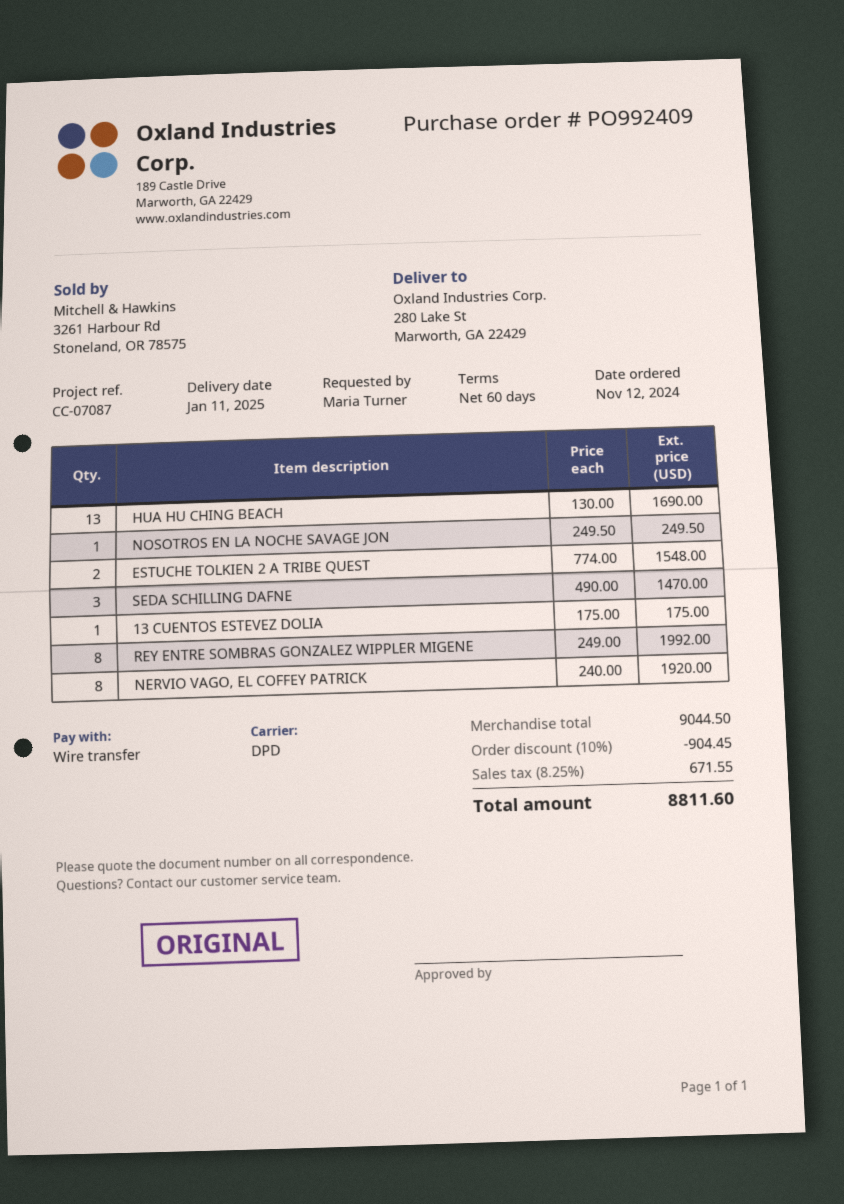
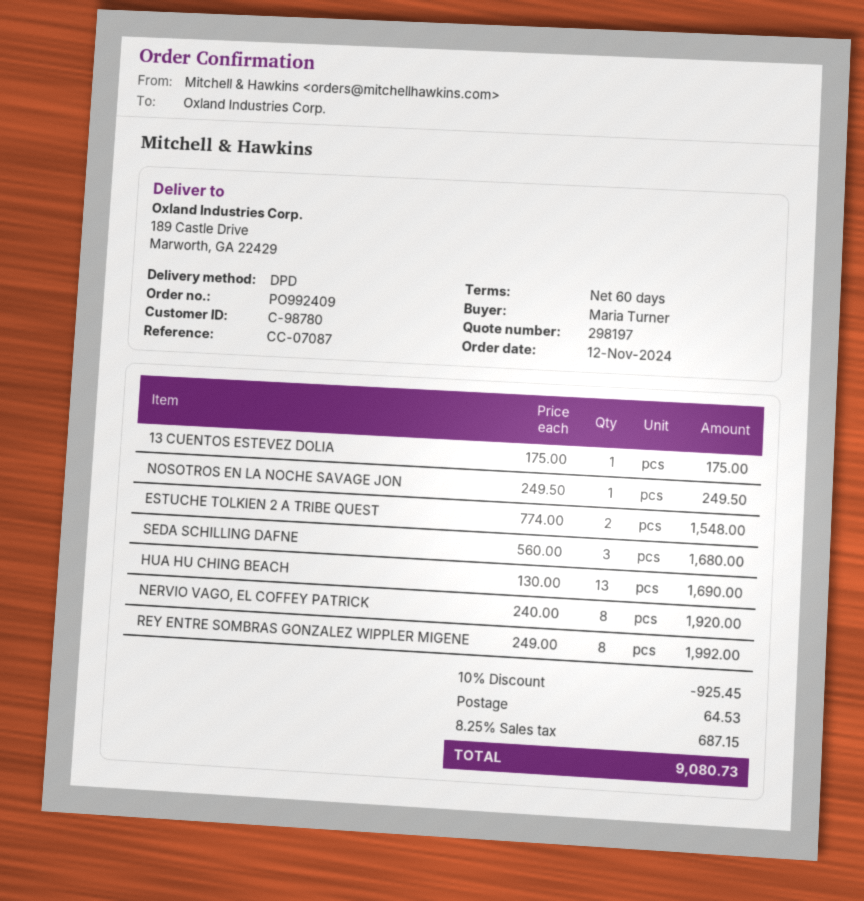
ship to: 280 Lake St, Marworth, GA 22429 -> 189 Castle Drive, Marworth, GA 22429
SEDA SCHILLING DAFNE: 3 x 490.00 = 1470.00 -> 3 x 560.00 = 1680.00
discount: 10% = 904.45 -> 10% = 925.45
shipping: none -> 64.53
tax: 8.25% = 671.55 -> 8.25% = 687.15
total: 8811.60 -> 9080.73

